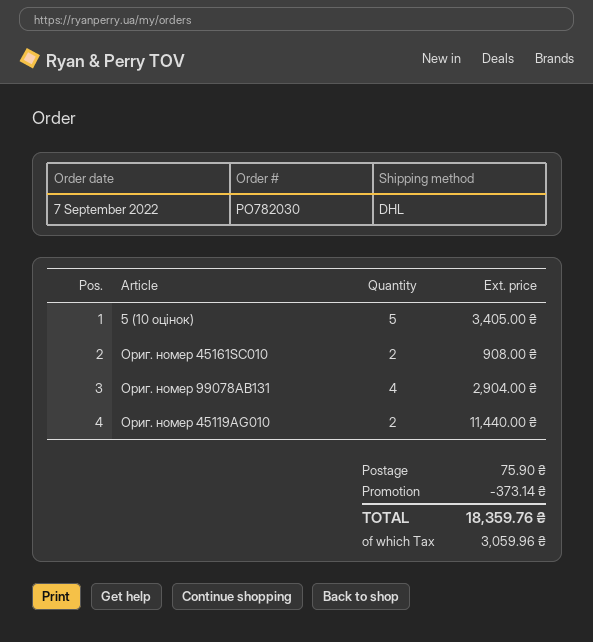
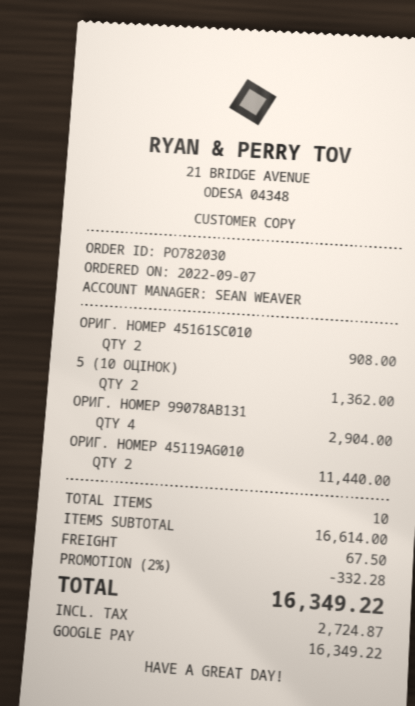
5 (10 оцінок): 5 for 3405.00 -> 2 for 1362.00
discount: 373.14 -> 332.28
shipping: 75.90 -> 67.50
tax: 3059.96 -> 2724.87
total: 18359.76 -> 16349.22

